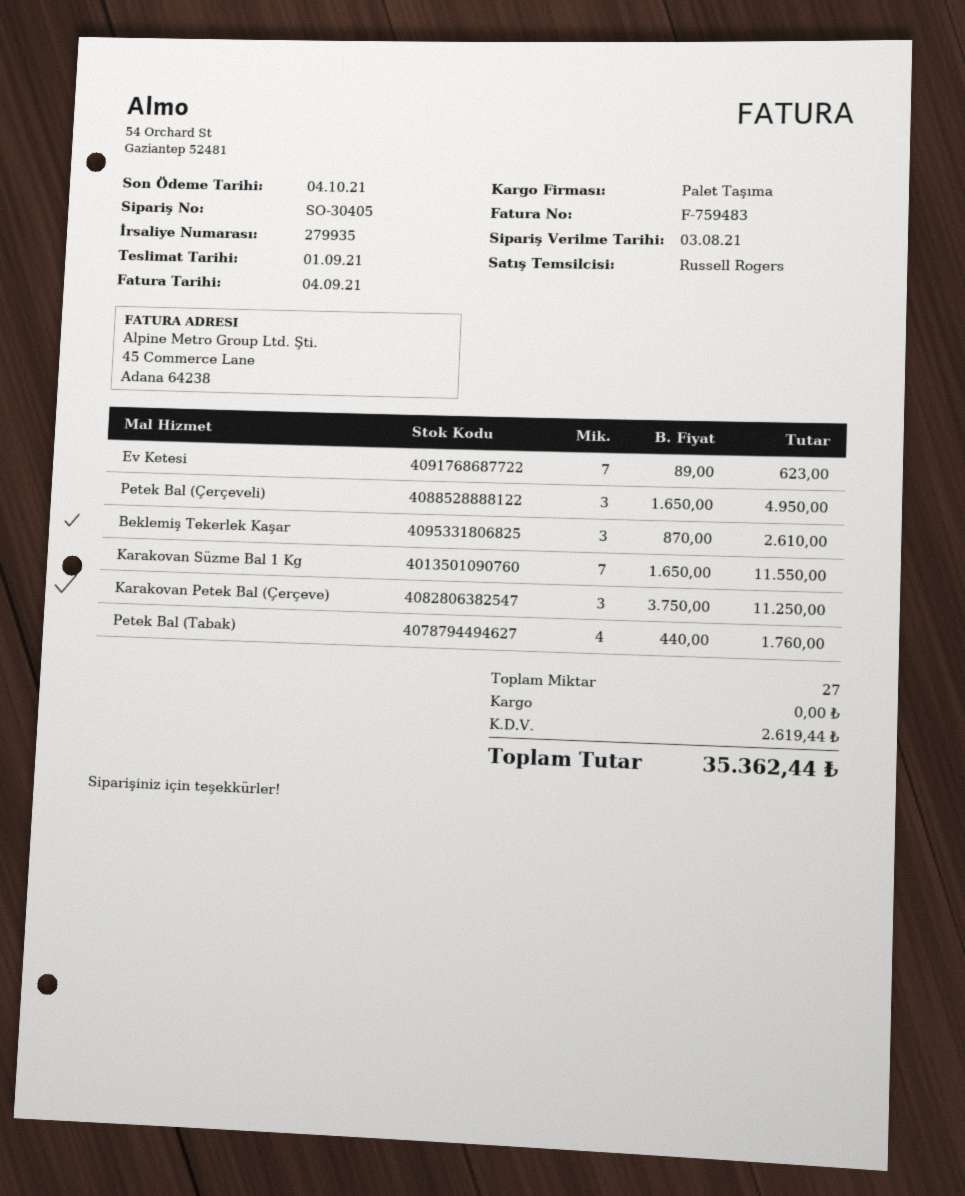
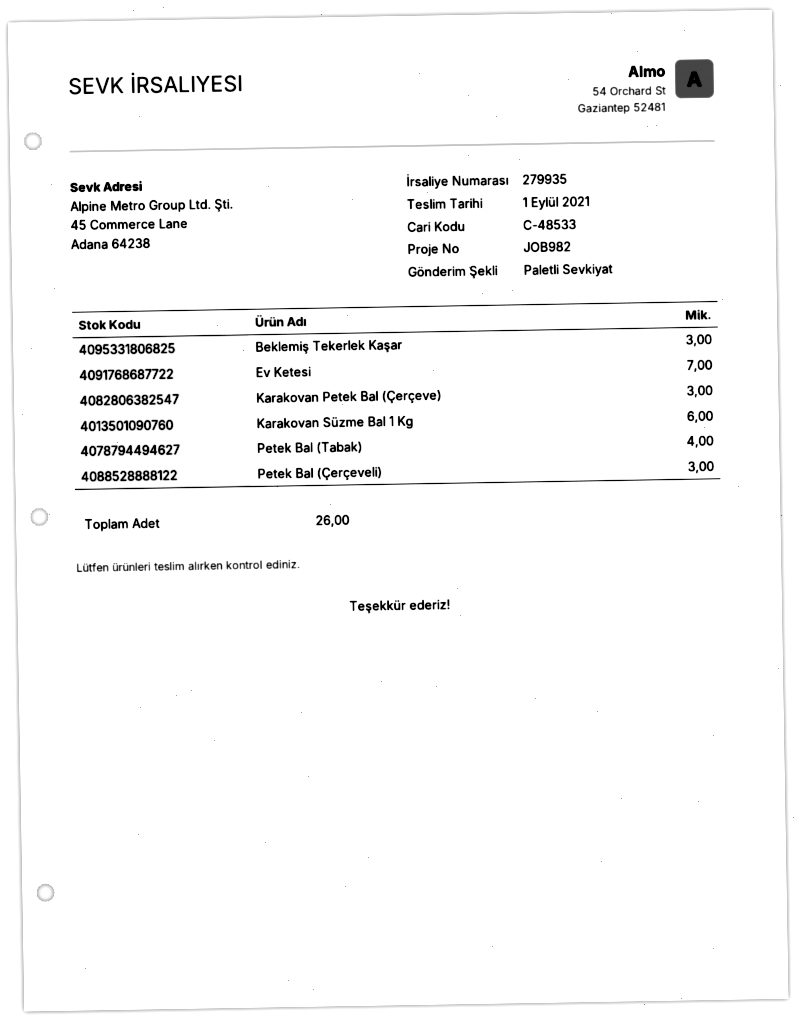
Karakovan Süzme Bal 1 Kg: 7 -> 6
total quantity: 27 -> 26

